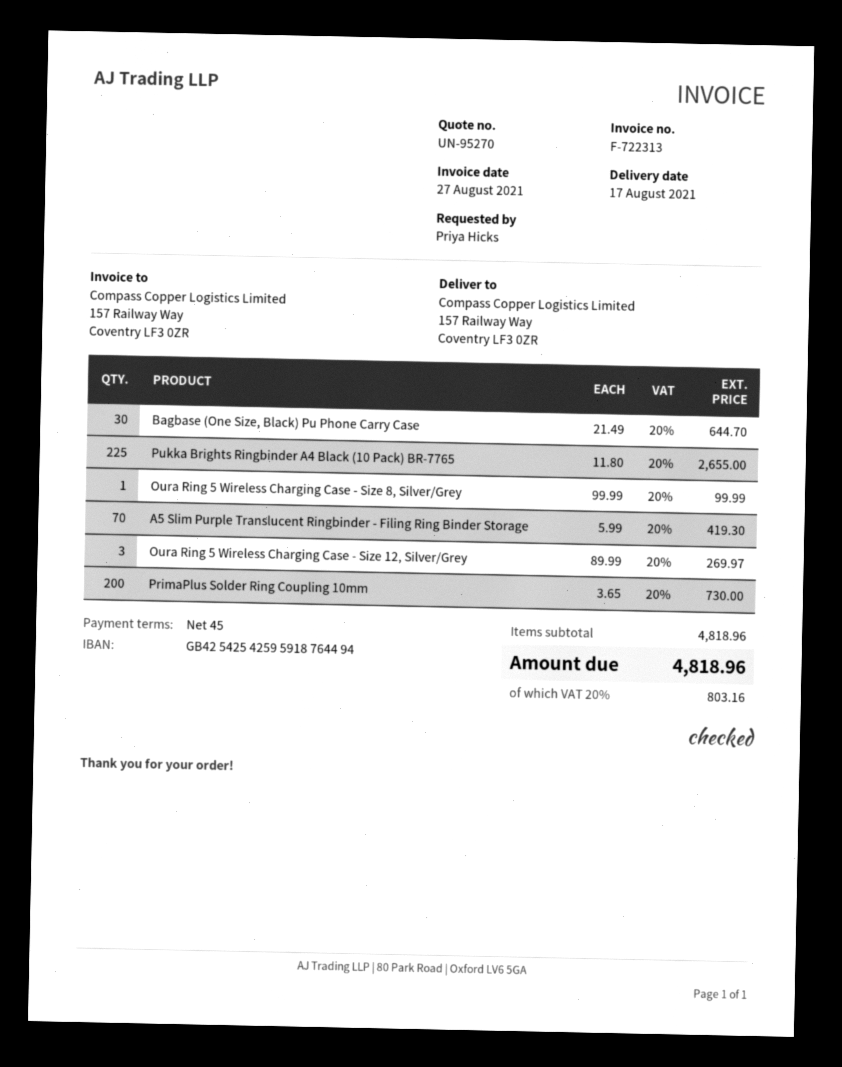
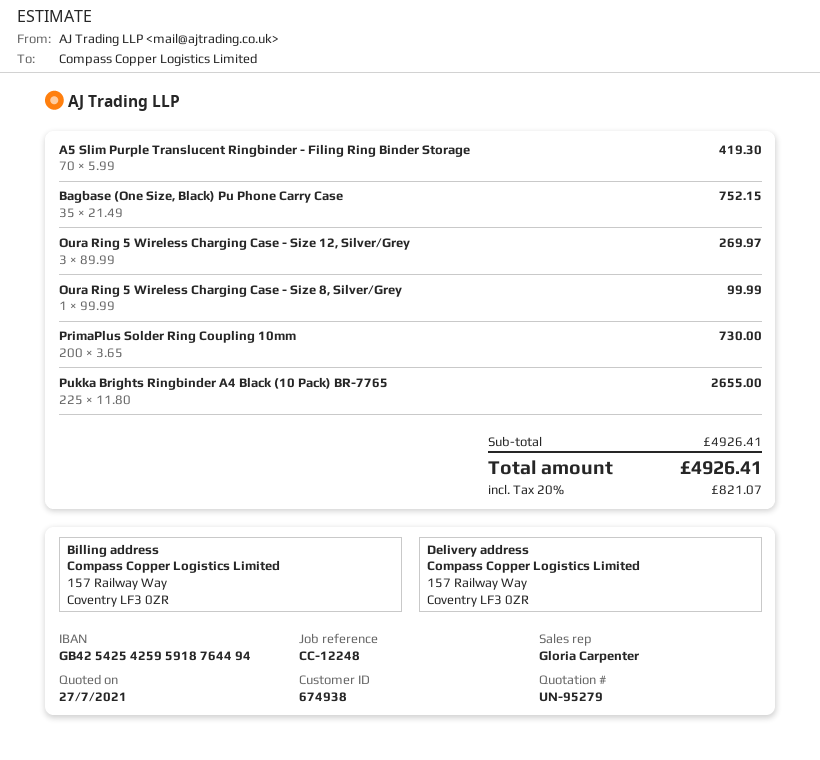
quote number: UN-95270 -> UN-95279
Bagbase (One Size, Black) Pu Phone Carry Case: 30 x 21.49 = 644.70 -> 35 x 21.49 = 752.15
subtotal: 4818.96 -> 4926.41
tax: 20% = 803.16 -> 20% = 821.07
total: 4818.96 -> 4926.41

